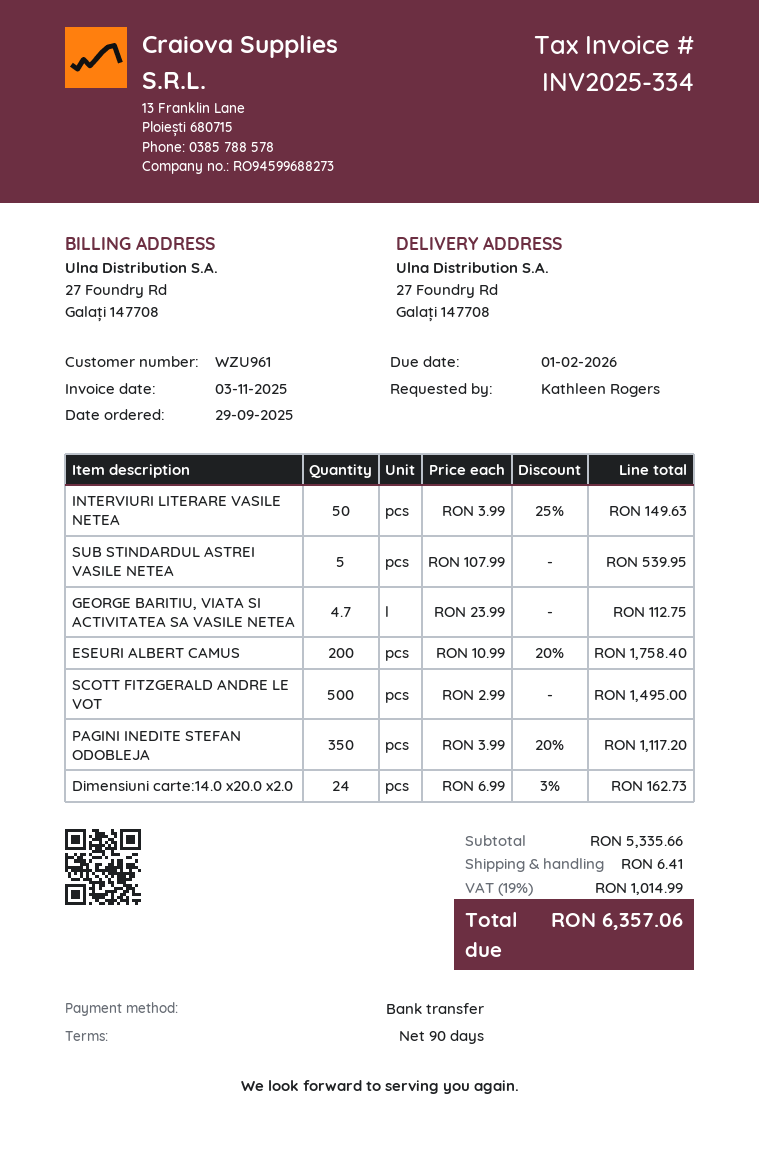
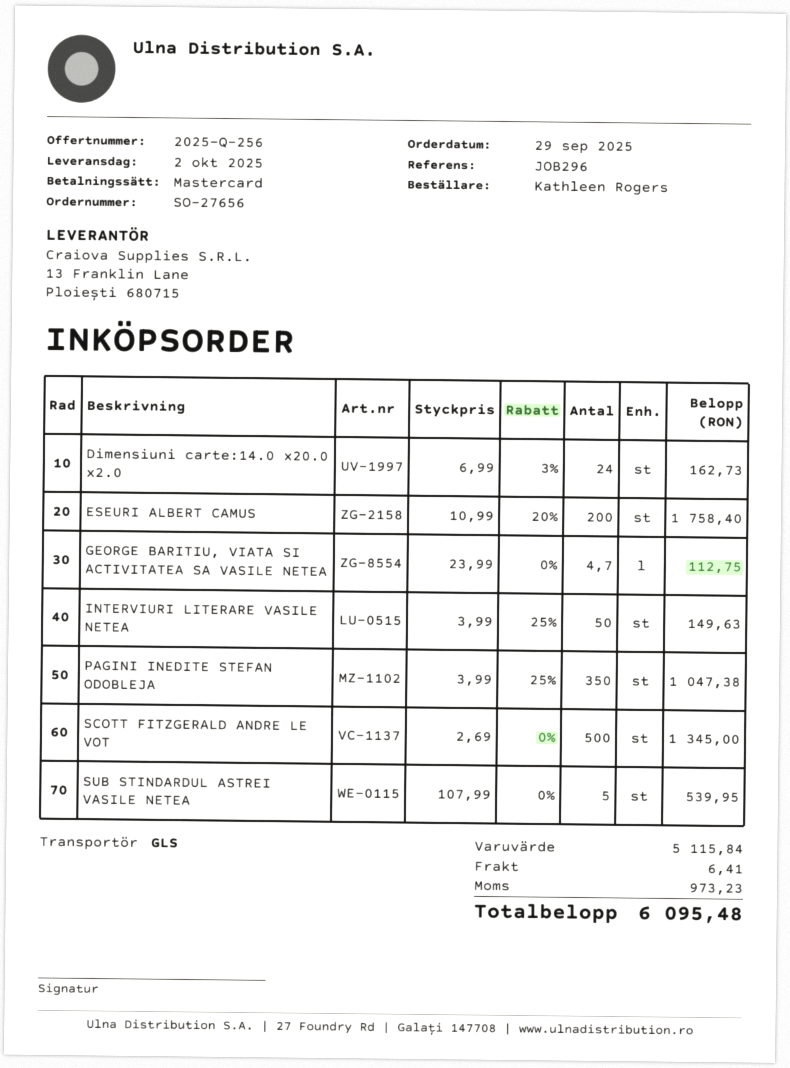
payment method: bank transfer -> Mastercard
SCOTT FITZGERALD ANDRE LE VOT: 500 x 2.99 = 1495.00 -> 500 x 2.69 = 1345.00
PAGINI INEDITE STEFAN ODOBLEJA: 350 x 3.99 - 20% = 1117.20 -> 350 x 3.99 - 25% = 1047.38
subtotal: 5335.66 -> 5115.84
tax: 1014.99 -> 973.23
total: 6357.06 -> 6095.48

